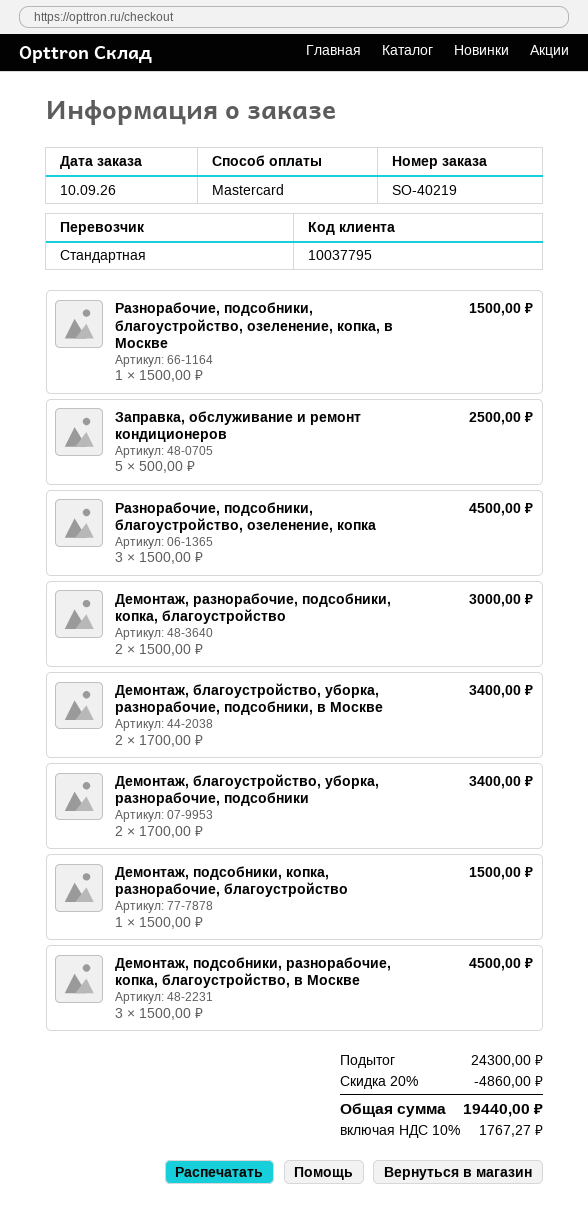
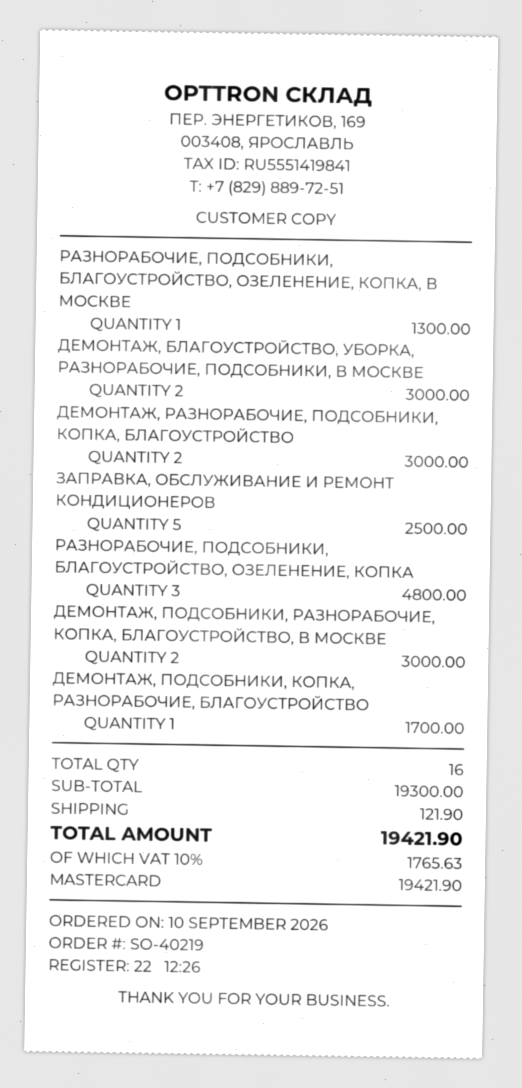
Разнорабочие, подсобники, благоустройство, озеленение, копка, в Москве: 1 for 1500.00 -> 1 for 1300.00
Разнорабочие, подсобники, благоустройство, озеленение, копка: 3 for 4500.00 -> 3 for 4800.00
Демонтаж, благоустройство, уборка, разнорабочие, подсобники, в Москве: 2 for 3400.00 -> 2 for 3000.00
Демонтаж, благоустройство, уборка, разнорабочие, подсобники: 2 for 3400.00 -> none
Демонтаж, подсобники, копка, разнорабочие, благоустройство: 1 for 1500.00 -> 1 for 1700.00
Демонтаж, подсобники, разнорабочие, копка, благоустройство, в Москве: 3 for 4500.00 -> 2 for 3000.00
subtotal: 24300.00 -> 19300.00
discount: 20% = 4860.00 -> none
shipping: none -> 121.90
tax: 10% = 1767.27 -> 10% = 1765.63
total: 19440.00 -> 19421.90

